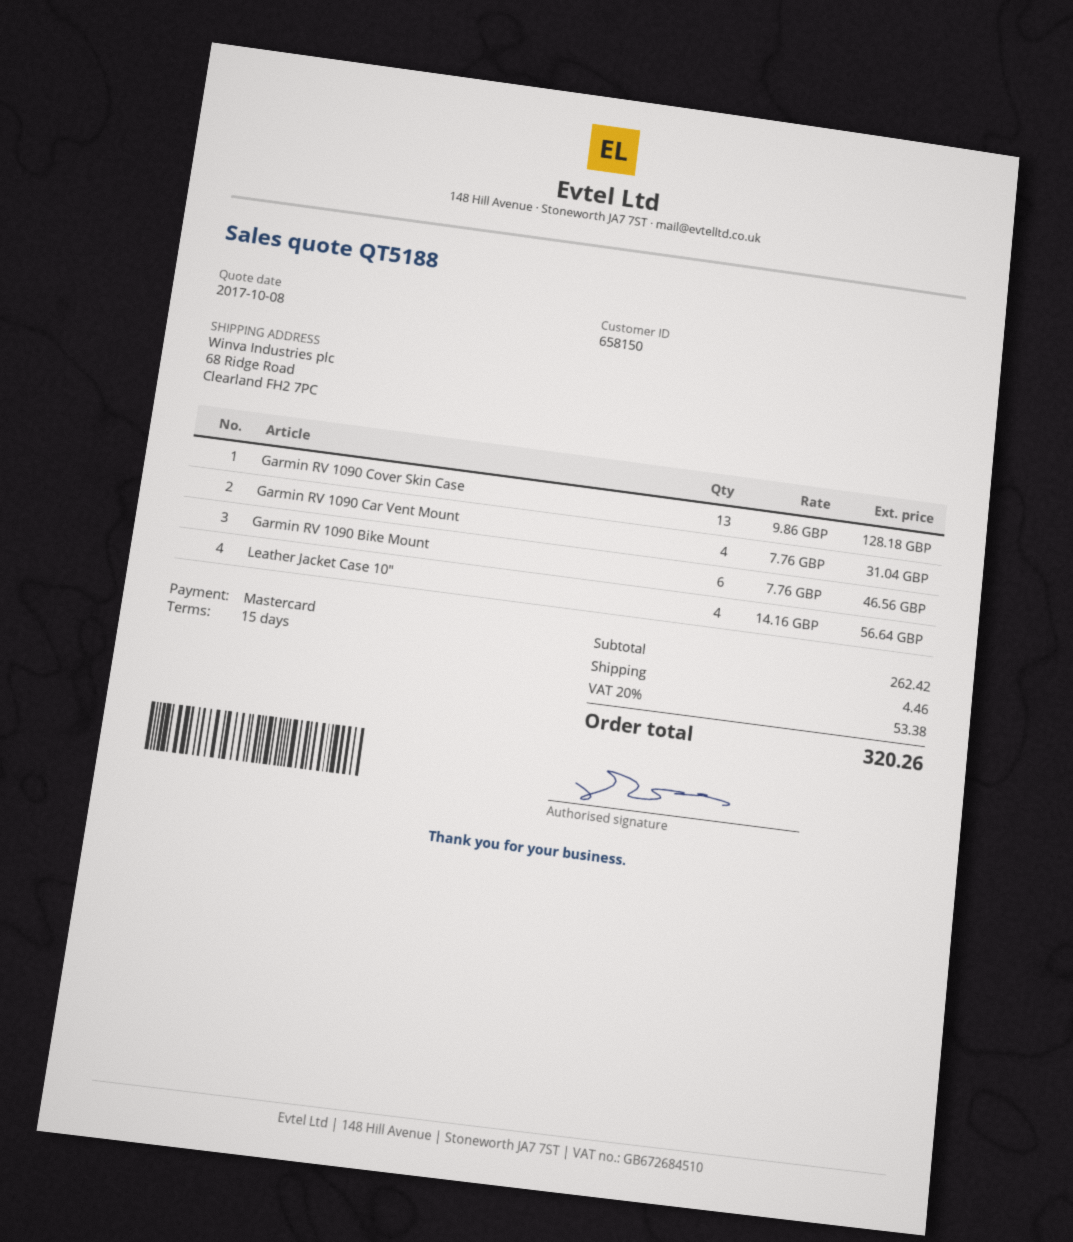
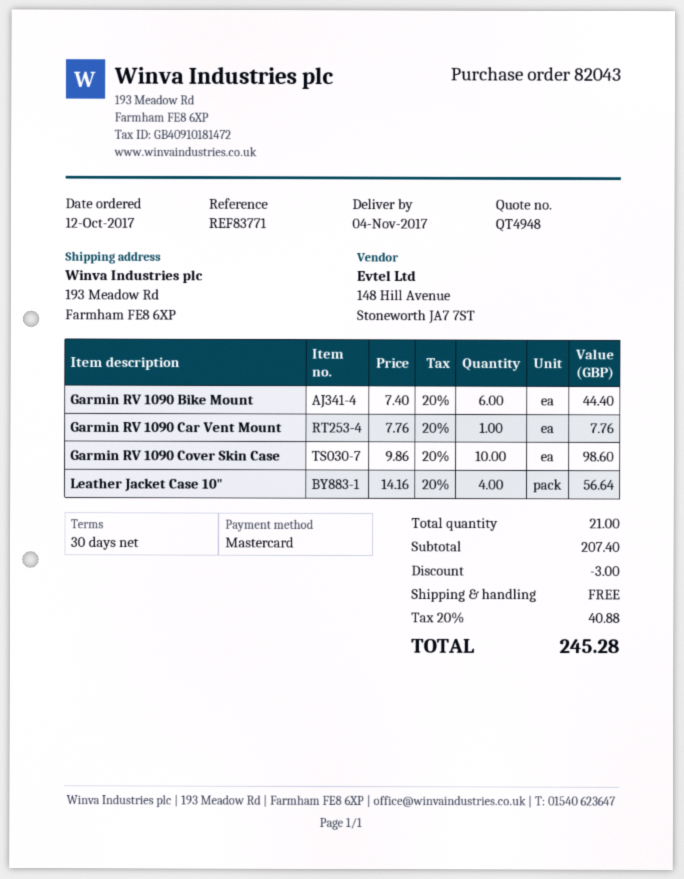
quote number: QT5188 -> QT4948
payment terms: 15 days -> 30 days
ship to: 68 Ridge Road, Clearland FH2 7PC -> 193 Meadow Rd, Farmham FE8 6XP
Garmin RV 1090 Cover Skin Case: 13 x 9.86 = 128.18 -> 10 x 9.86 = 98.60
Garmin RV 1090 Car Vent Mount: 4 x 7.76 = 31.04 -> 1 x 7.76 = 7.76
Garmin RV 1090 Bike Mount: 6 x 7.76 = 46.56 -> 6 x 7.40 = 44.40
subtotal: 262.42 -> 207.40
discount: none -> 3.00
shipping: 4.46 -> 0.00
tax: 20% = 53.38 -> 20% = 40.88
total: 320.26 -> 245.28

